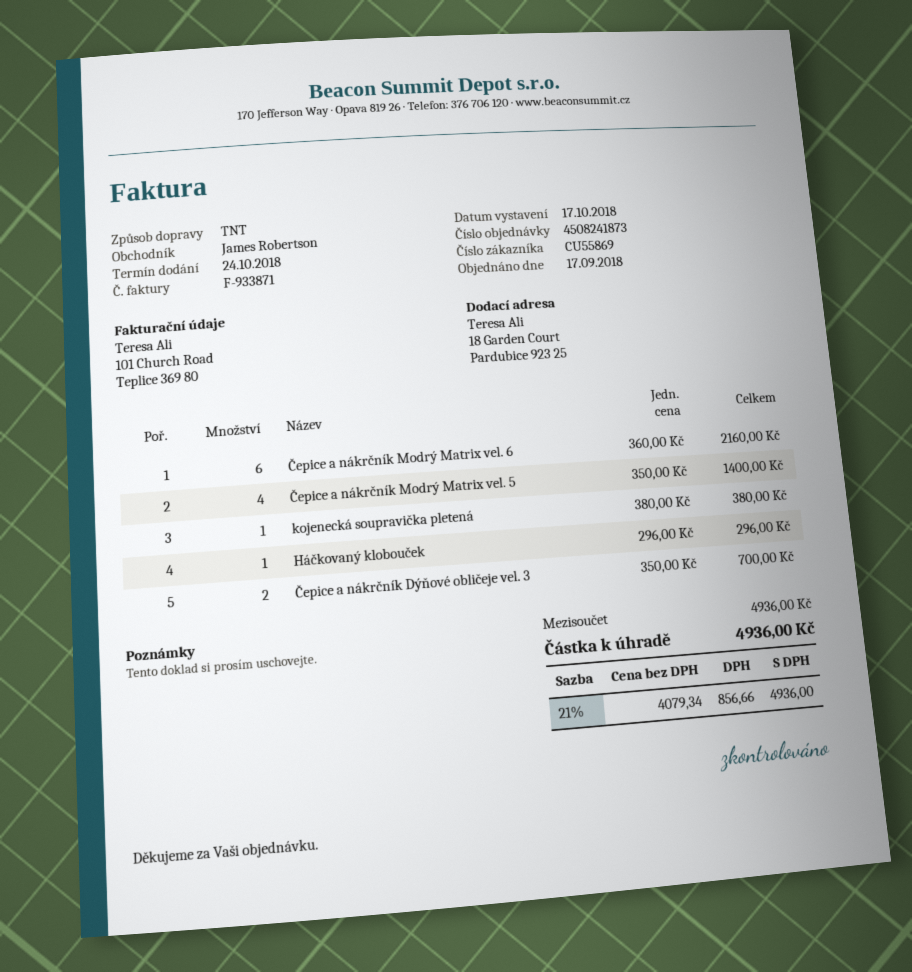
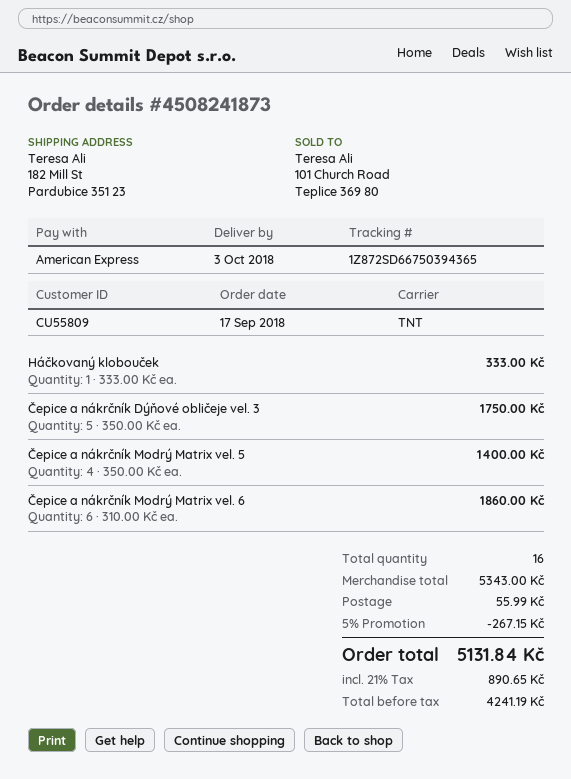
delivery date: 2018-10-24 -> 2018-10-03
customer number: CU55869 -> CU55809
ship to: 18 Garden Court, Pardubice 923 25 -> 182 Mill St, Pardubice 351 23
Čepice a nákrčník Modrý Matrix vel. 6: 6 x 360.00 = 2160.00 -> 6 x 310.00 = 1860.00
kojenecká soupravička pletená: 1 x 380.00 = 380.00 -> none
Háčkovaný klobouček: 1 x 296.00 = 296.00 -> 1 x 333.00 = 333.00
Čepice a nákrčník Dýňové obličeje vel. 3: 2 x 350.00 = 700.00 -> 5 x 350.00 = 1750.00
subtotal: 4936.00 -> 5343.00
discount: none -> 5% = 267.15
shipping: none -> 55.99
net: 4079.34 -> 4241.19
tax: 21% = 856.66 -> 21% = 890.65
total: 4936.00 -> 5131.84

